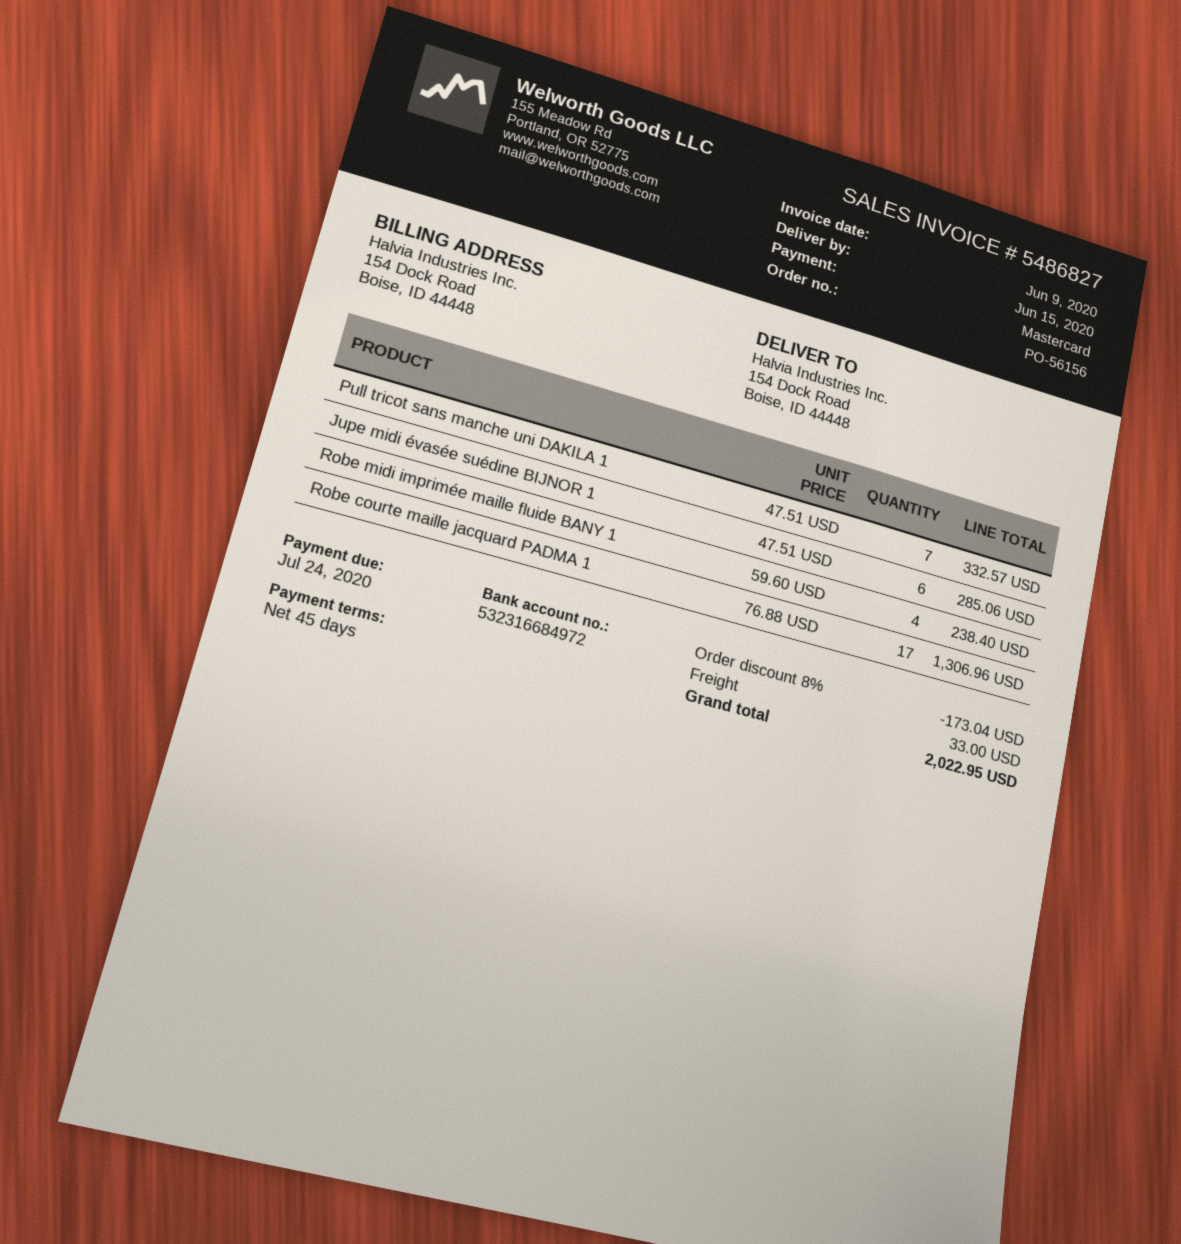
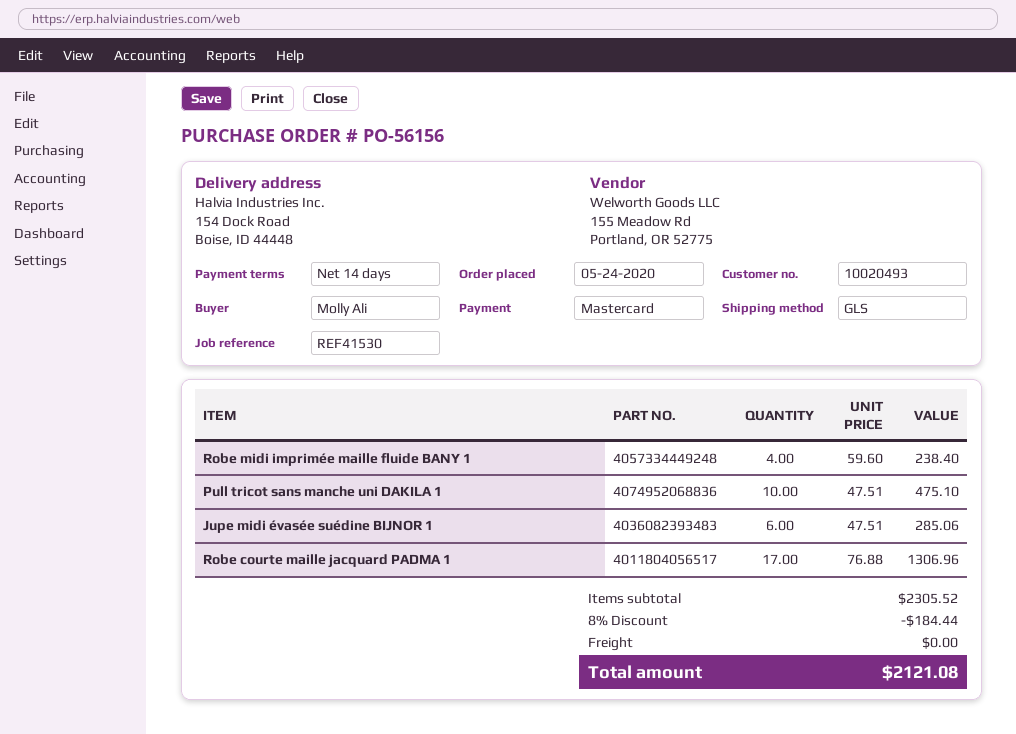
payment terms: 45 days -> 14 days
Pull tricot sans manche uni DAKILA 1: 7 x 47.51 = 332.57 -> 10 x 47.51 = 475.10
discount: 8% = 173.04 -> 8% = 184.44
shipping: 33.00 -> 0.00
total: 2022.95 -> 2121.08

